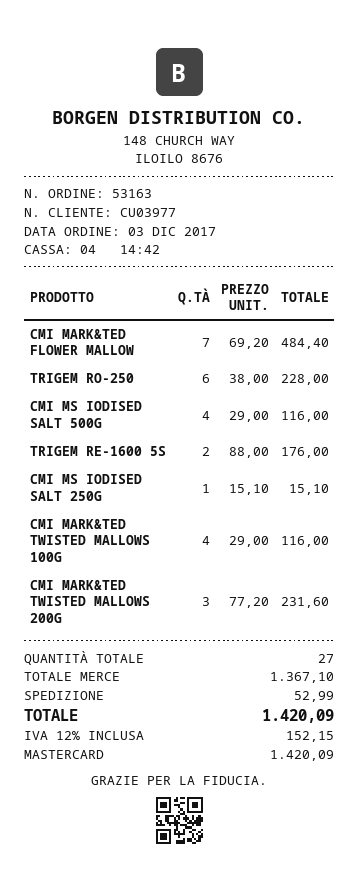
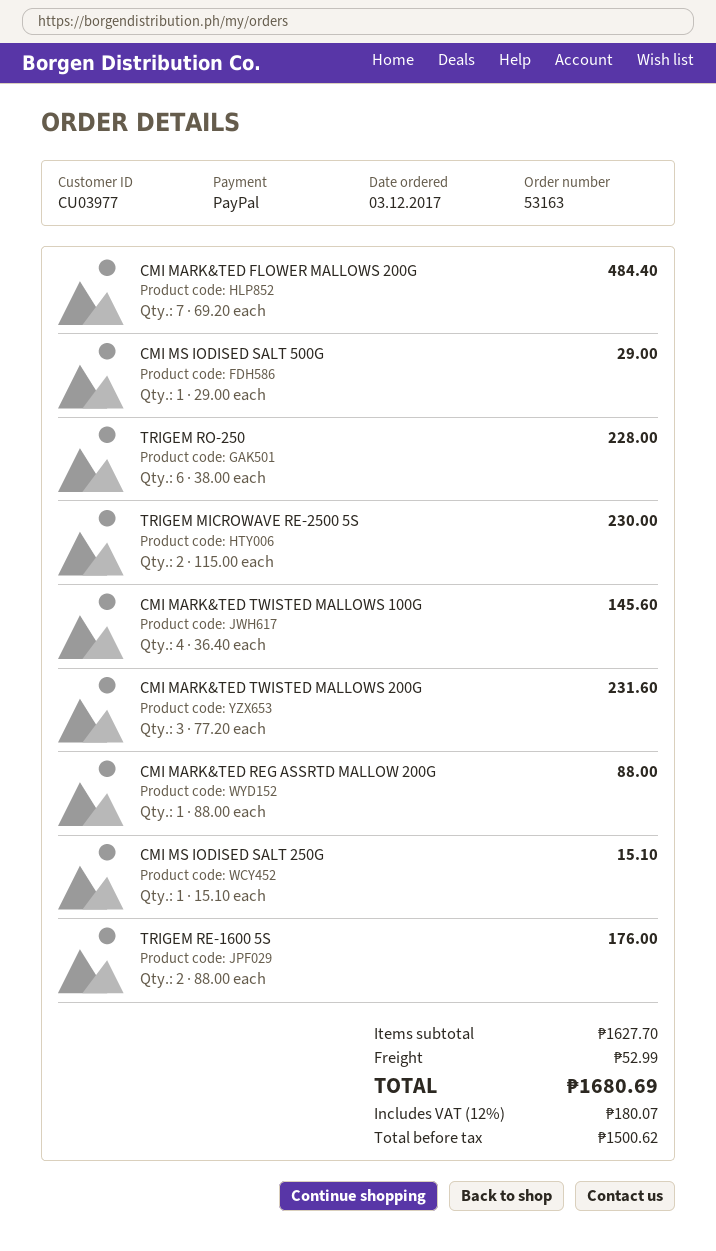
payment method: Mastercard -> PayPal
CMI MS IODISED SALT 500G: 4 x 29.00 = 116.00 -> 1 x 29.00 = 29.00
CMI MARK&TED TWISTED MALLOWS 100G: 4 x 29.00 = 116.00 -> 4 x 36.40 = 145.60
TRIGEM MICROWAVE RE-2500 5S: none -> 2 x 115.00 = 230.00
CMI MARK&TED REG ASSRTD MALLOW 200G: none -> 1 x 88.00 = 88.00
subtotal: 1367.10 -> 1627.70
tax: 12% = 152.15 -> 12% = 180.07
total: 1420.09 -> 1680.69

